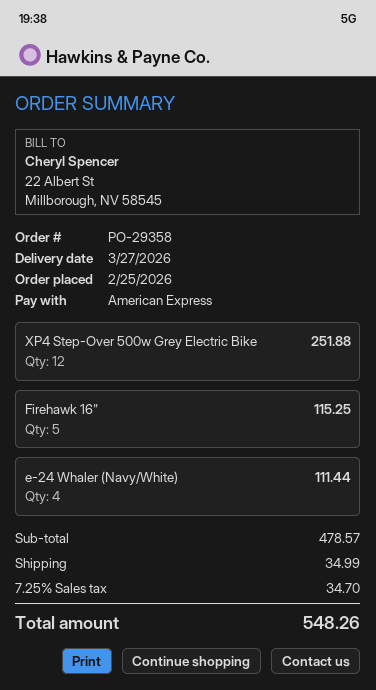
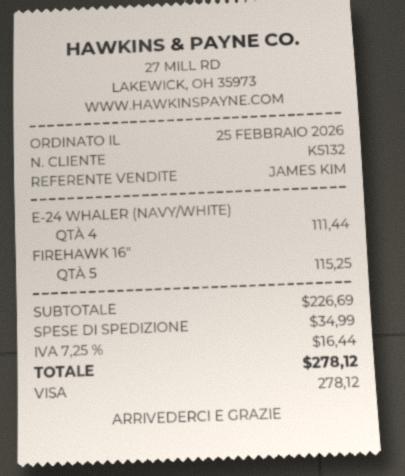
payment method: American Express -> Visa
XP4 Step-Over 500w Grey Electric Bike: 12 for 251.88 -> none
subtotal: 478.57 -> 226.69
tax: 7.25% = 34.70 -> 7.25% = 16.44
total: 548.26 -> 278.12

